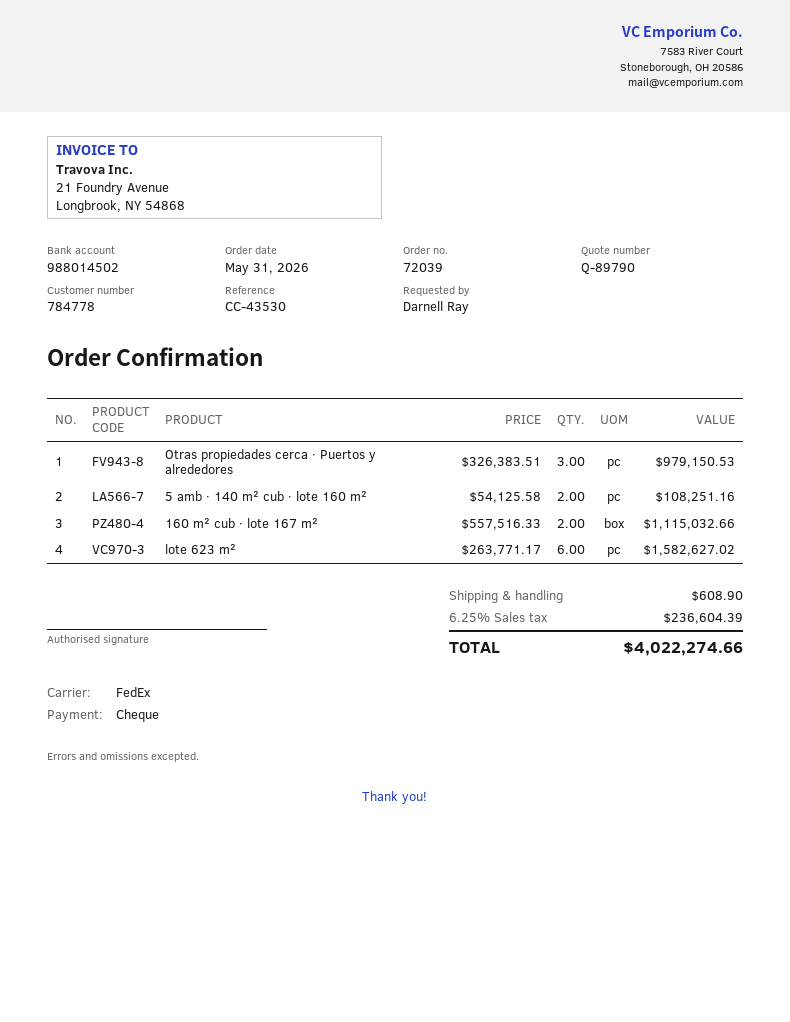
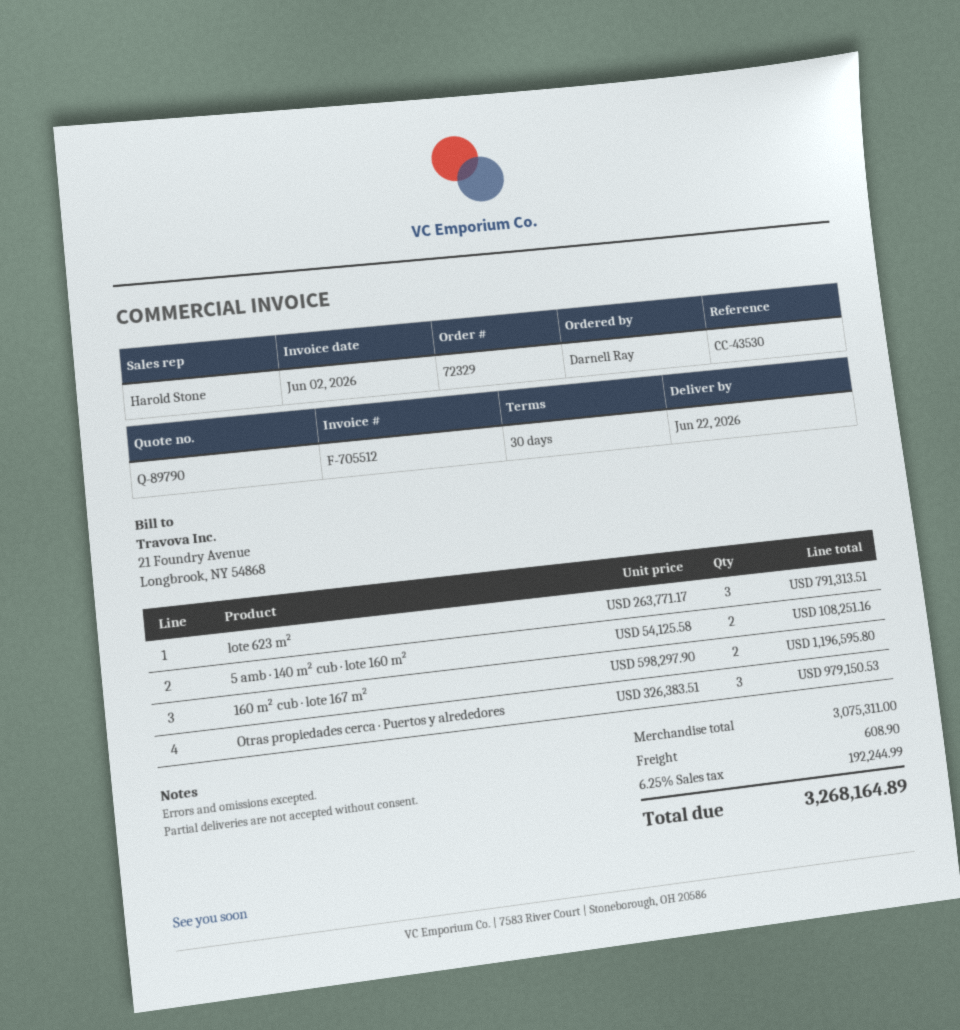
order number: 72039 -> 72329
160 m² cub · lote 167 m²: 2 x 557516.33 = 1115032.66 -> 2 x 598297.90 = 1196595.80
lote 623 m²: 6 x 263771.17 = 1582627.02 -> 3 x 263771.17 = 791313.51
tax: 6.25% = 236604.39 -> 6.25% = 192244.99
total: 4022274.66 -> 3268164.89

